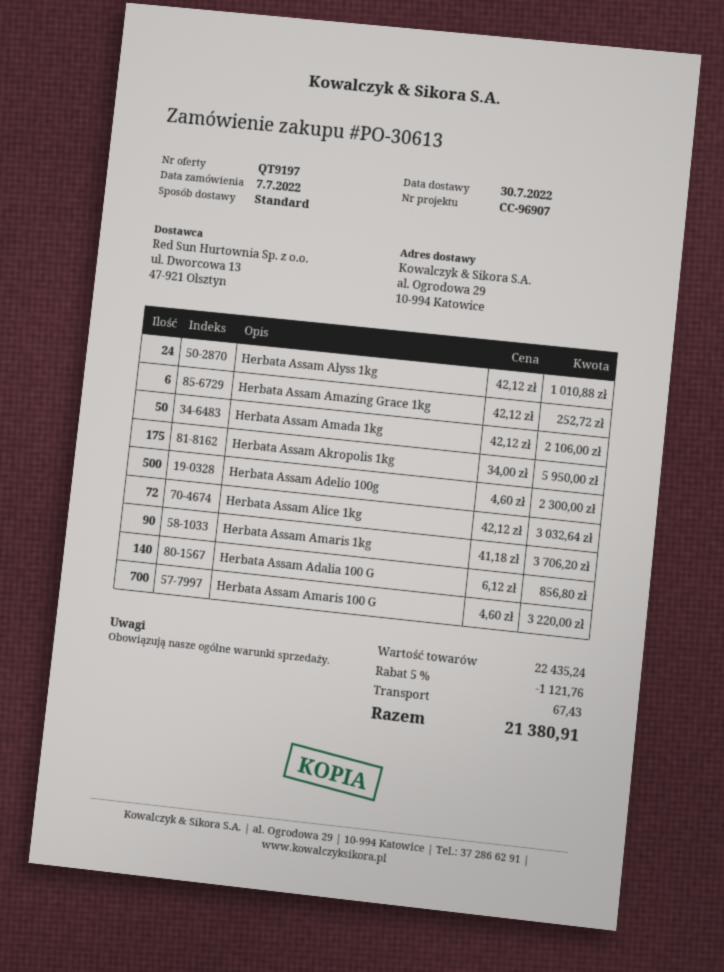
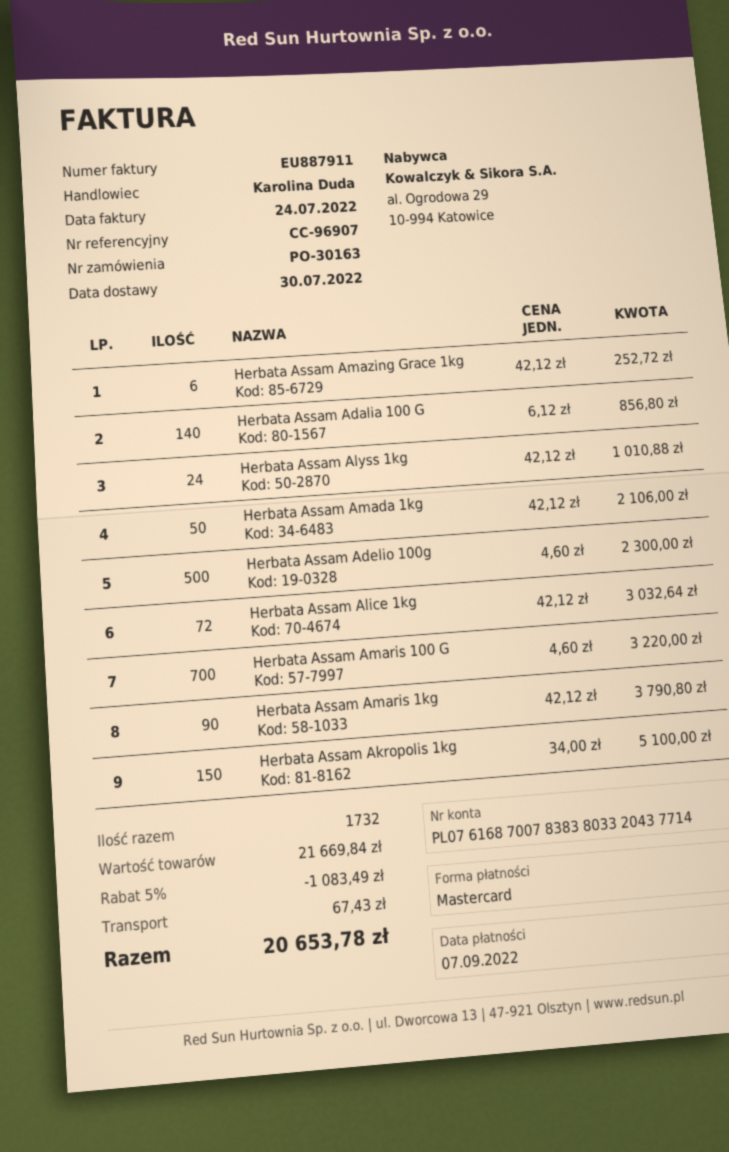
order number: PO-30613 -> PO-30163
Herbata Assam Akropolis 1kg: 175 x 34.00 = 5950.00 -> 150 x 34.00 = 5100.00
Herbata Assam Amaris 1kg: 90 x 41.18 = 3706.20 -> 90 x 42.12 = 3790.80
subtotal: 22435.24 -> 21669.84
discount: 5% = 1121.76 -> 5% = 1083.49
total: 21380.91 -> 20653.78

